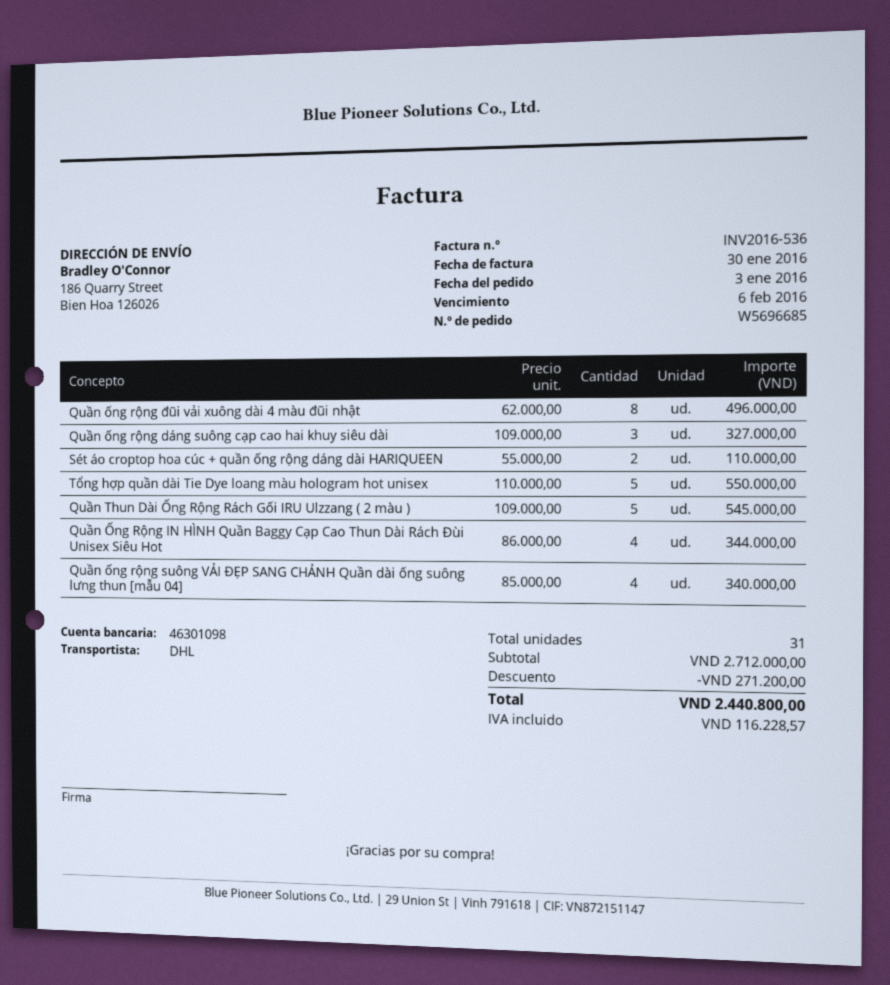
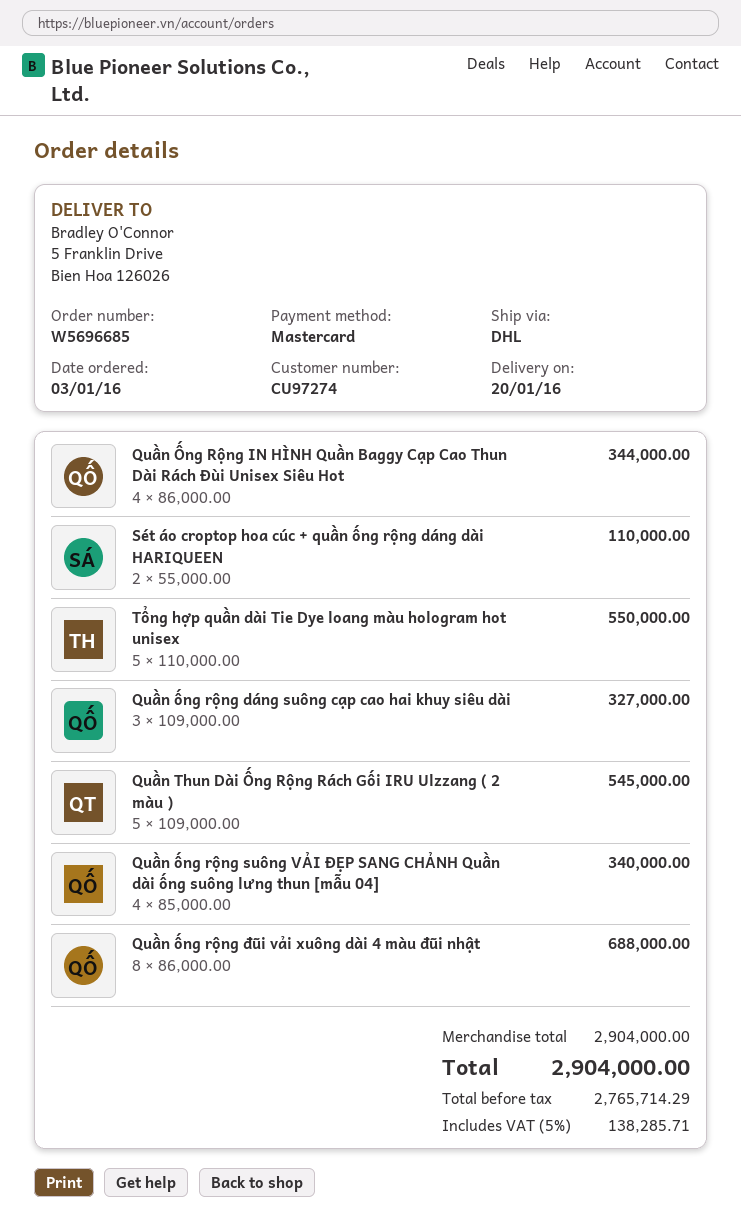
ship to: 186 Quarry Street, Bien Hoa 126026 -> 5 Franklin Drive, Bien Hoa 126026
Quần ống rộng đũi vải xuông dài 4 màu đũi nhật: 8 x 62000.00 = 496000.00 -> 8 x 86000.00 = 688000.00
subtotal: 2712000.00 -> 2904000.00
discount: 271200.00 -> none
tax: 116228.57 -> 138285.71
total: 2440800.00 -> 2904000.00

